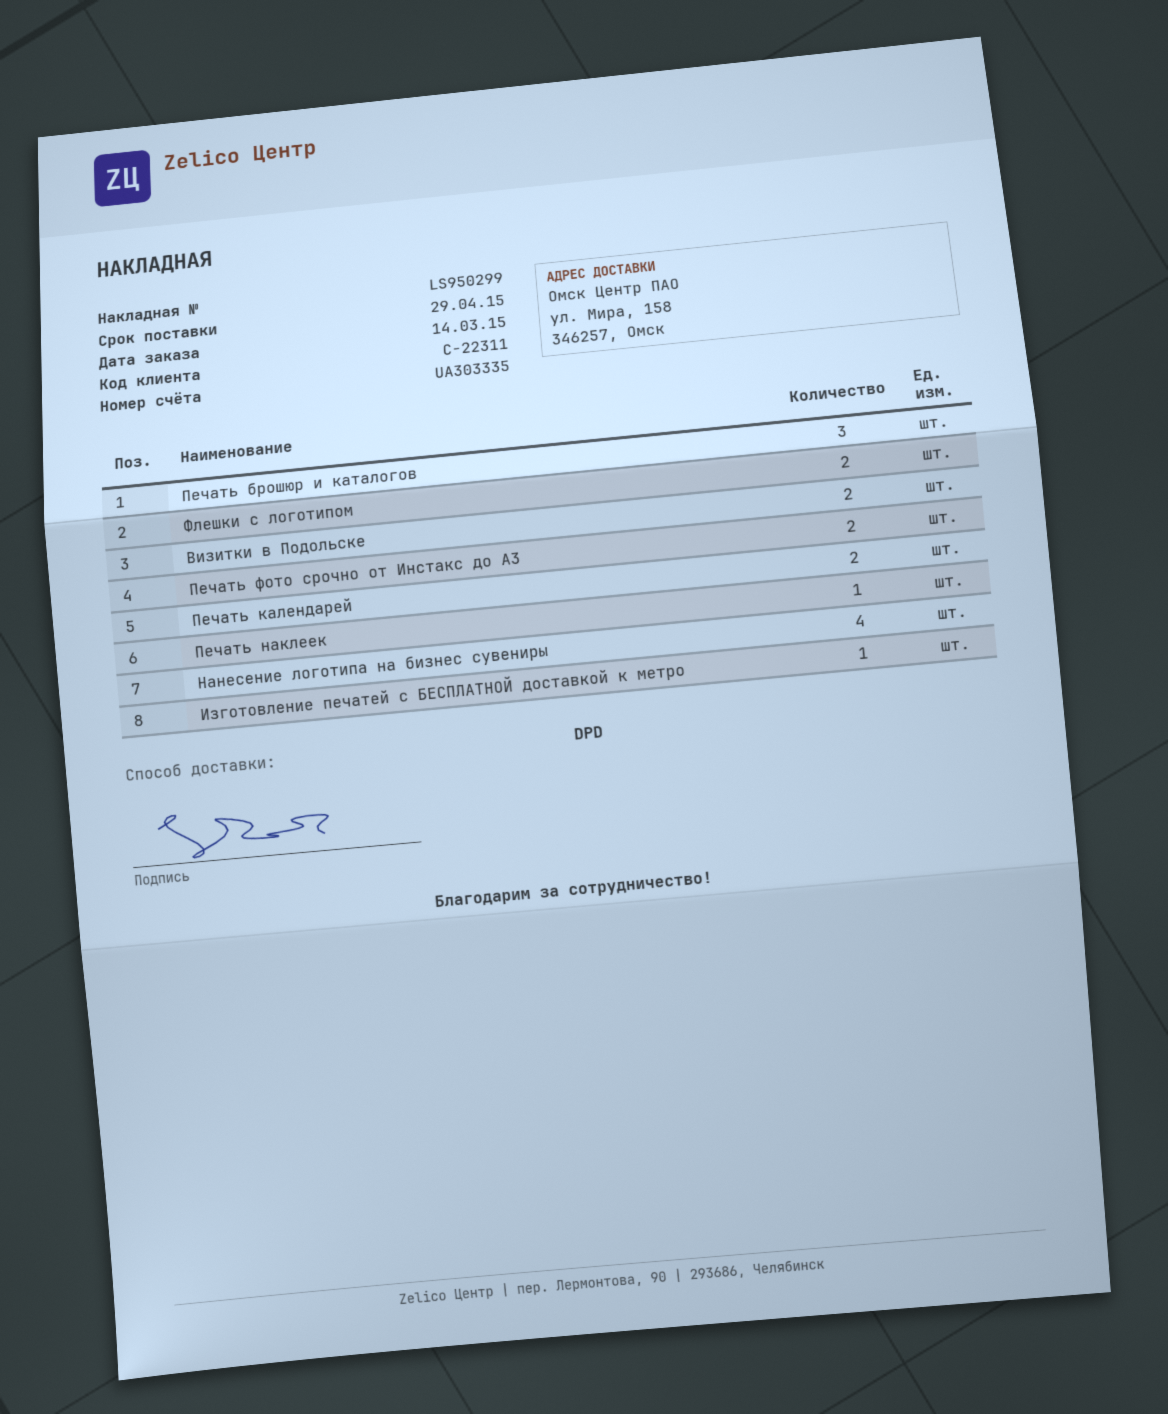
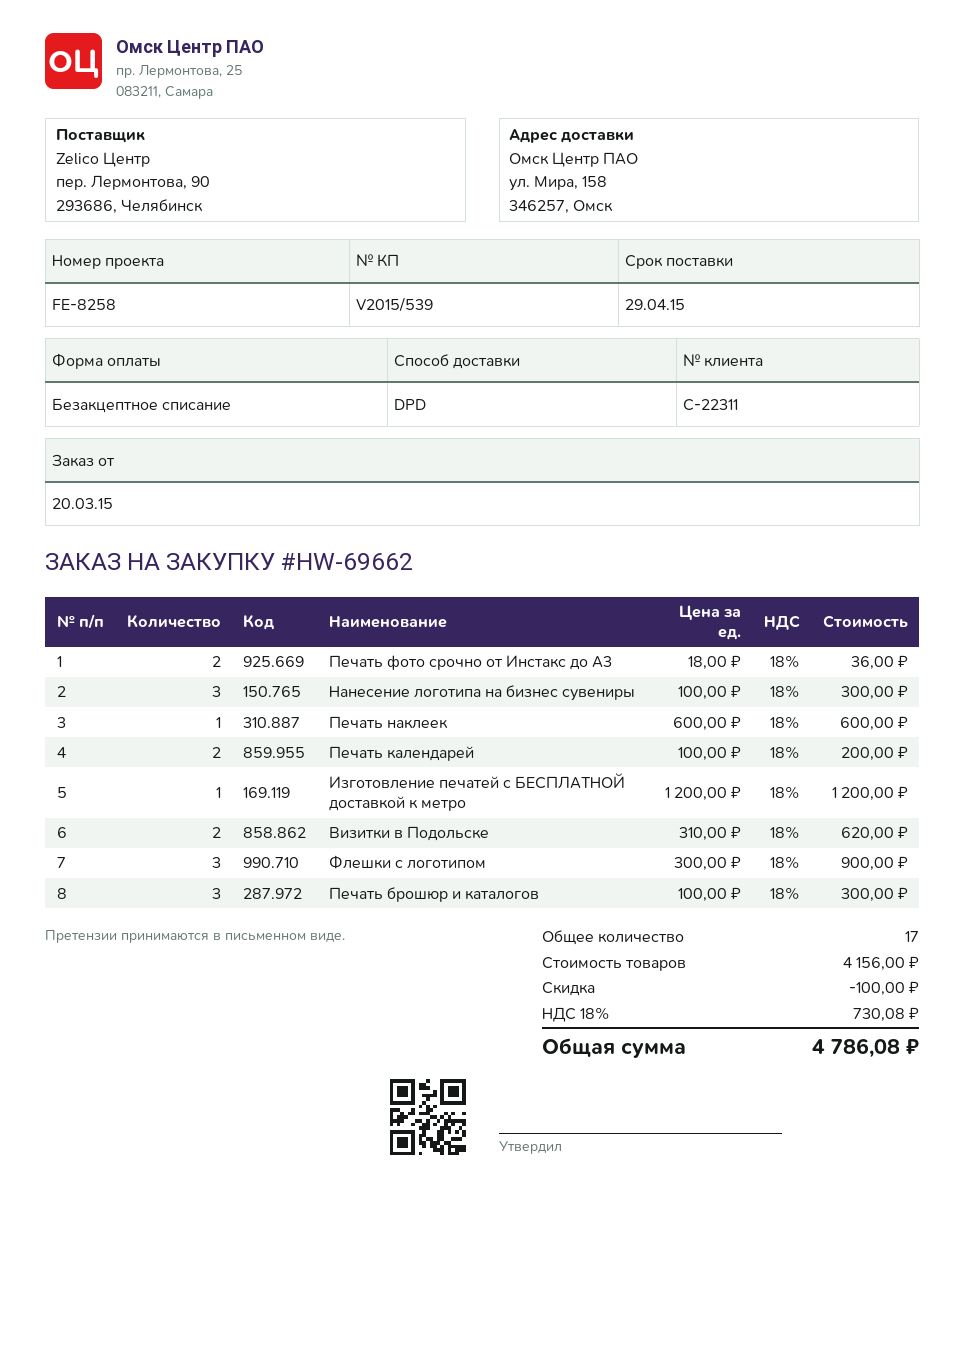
order date: 2015-03-14 -> 2015-03-20
Флешки с логотипом: 2 -> 3
Нанесение логотипа на бизнес сувениры: 4 -> 3

